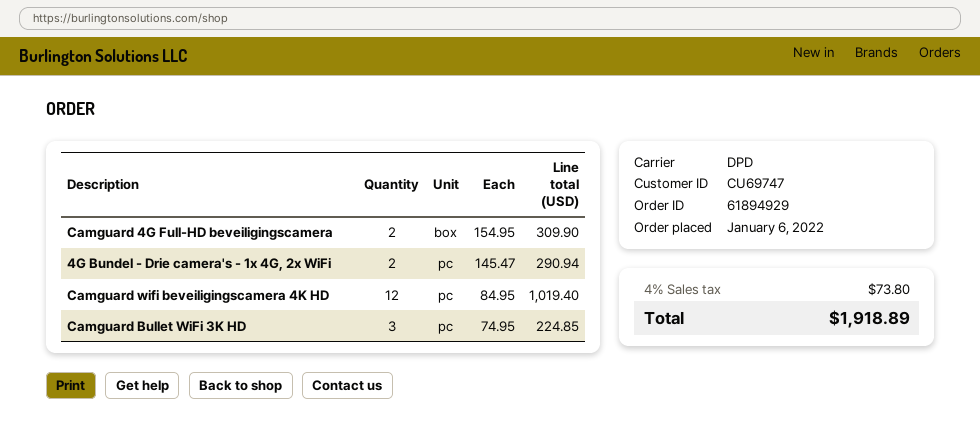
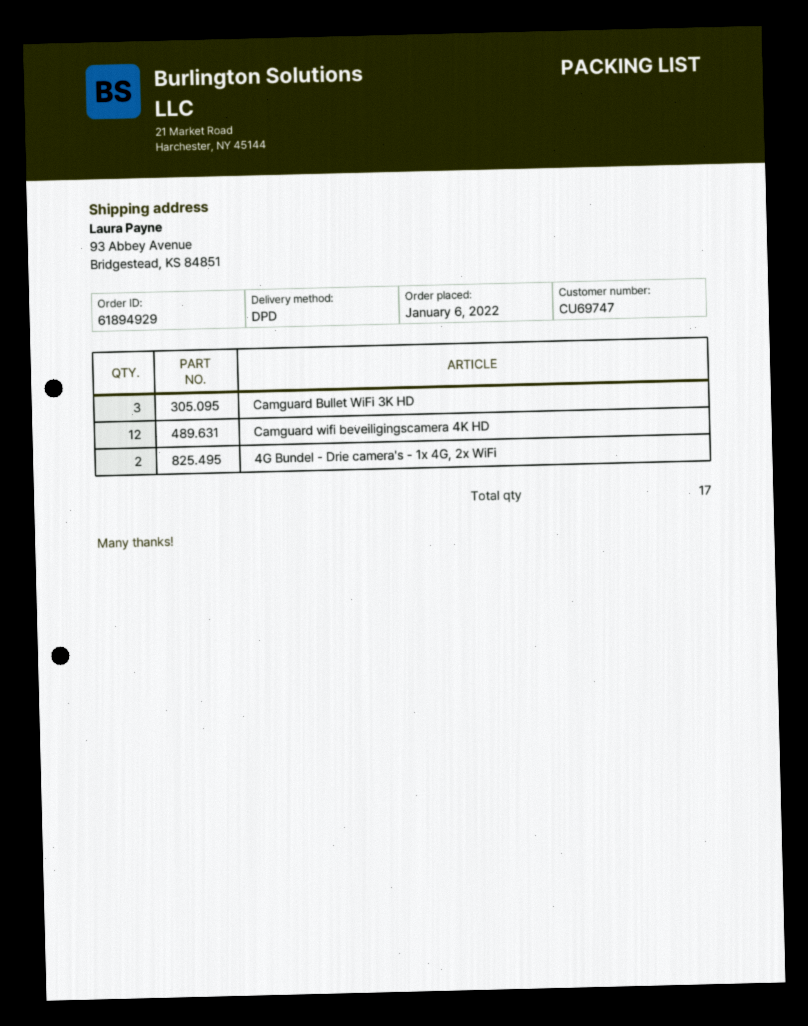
Camguard 4G Full-HD beveiligingscamera: 2 -> none

